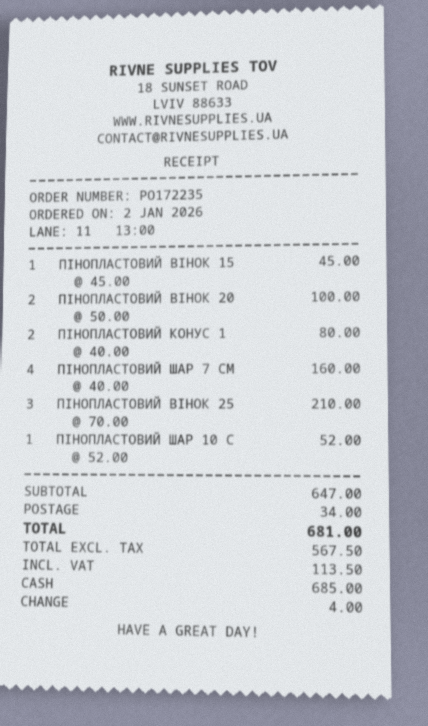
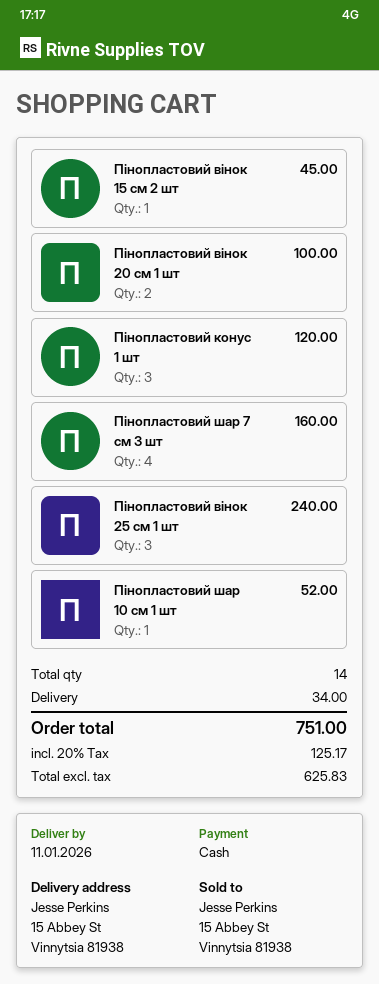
ПІНОПЛАСТОВИЙ КОНУС 1: 2 for 80.00 -> 3 for 120.00
ПІНОПЛАСТОВИЙ ВІНОК 25: 3 for 210.00 -> 3 for 240.00
net: 567.50 -> 625.83
tax: 113.50 -> 125.17
total: 681.00 -> 751.00

